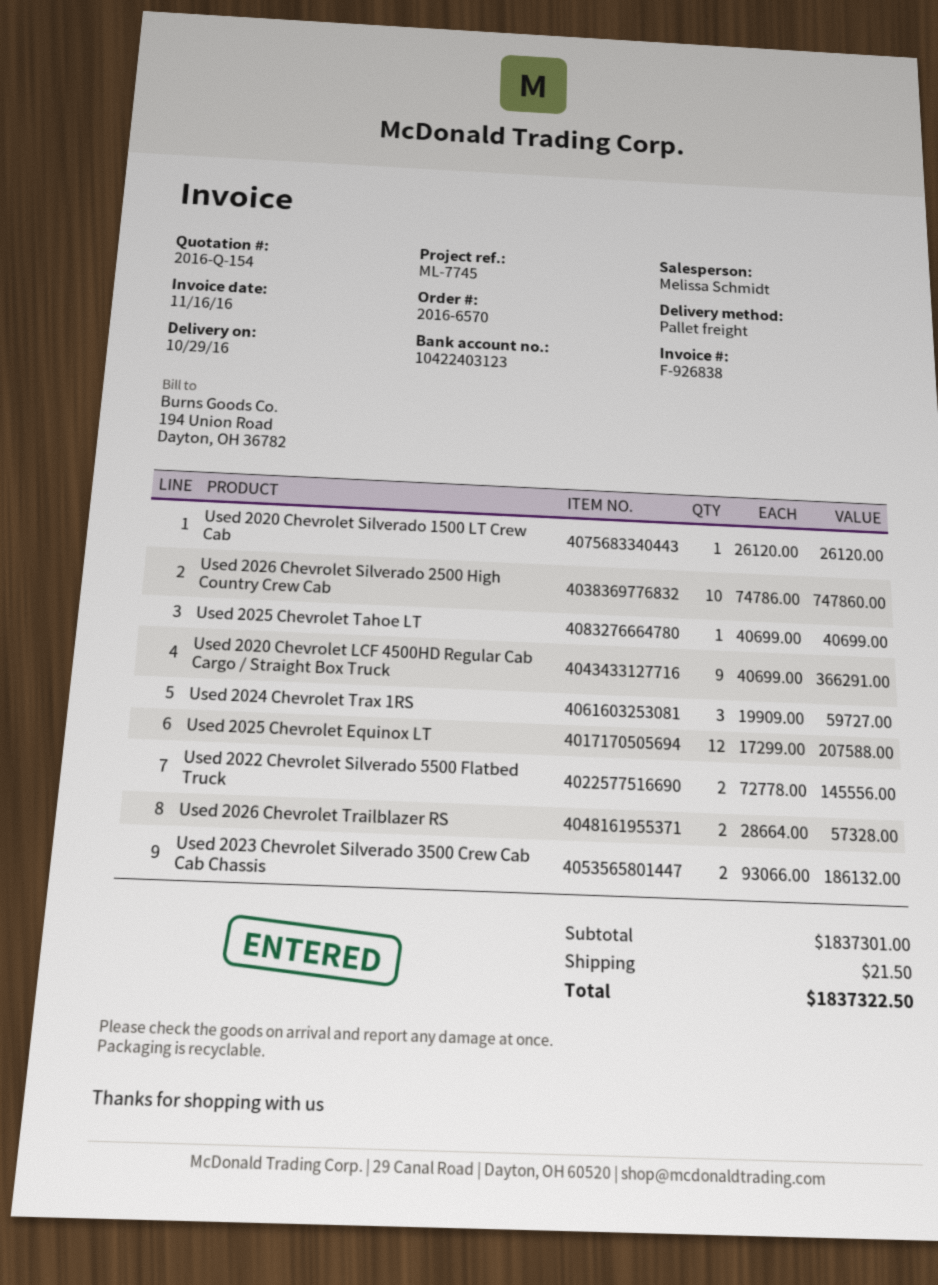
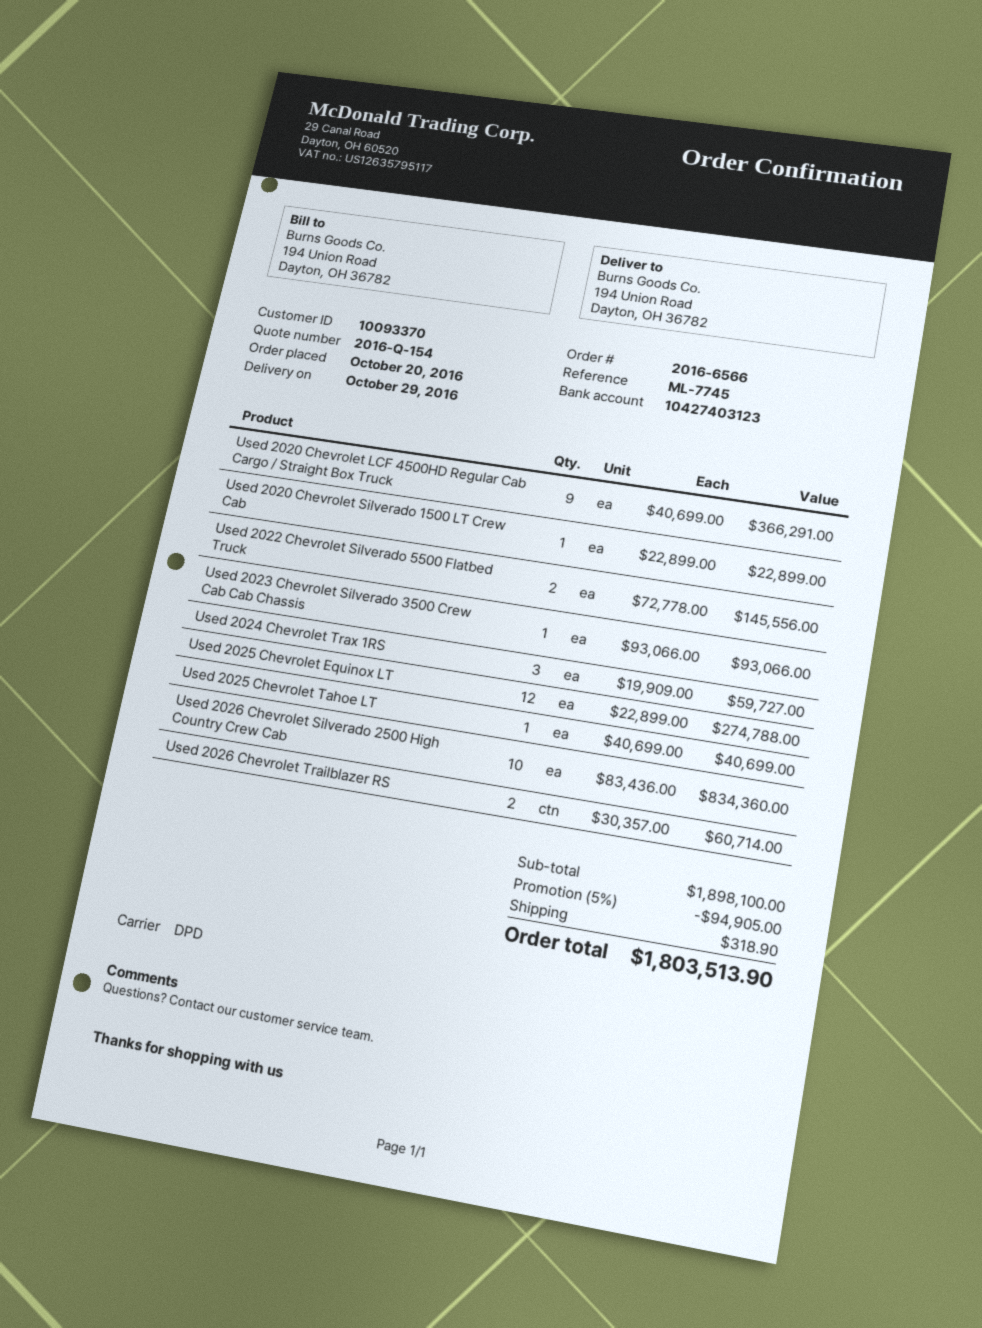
order number: 2016-6570 -> 2016-6566
bank account: 10422403123 -> 10427403123
shipping method: pallet freight -> DPD
Used 2020 Chevrolet Silverado 1500 LT Crew Cab: 1 x 26120.00 = 26120.00 -> 1 x 22899.00 = 22899.00
Used 2026 Chevrolet Silverado 2500 High Country Crew Cab: 10 x 74786.00 = 747860.00 -> 10 x 83436.00 = 834360.00
Used 2025 Chevrolet Equinox LT: 12 x 17299.00 = 207588.00 -> 12 x 22899.00 = 274788.00
Used 2026 Chevrolet Trailblazer RS: 2 x 28664.00 = 57328.00 -> 2 x 30357.00 = 60714.00
Used 2023 Chevrolet Silverado 3500 Crew Cab Cab Chassis: 2 x 93066.00 = 186132.00 -> 1 x 93066.00 = 93066.00
subtotal: 1837301.00 -> 1898100.00
discount: none -> 5% = 94905.00
shipping: 21.50 -> 318.90
total: 1837322.50 -> 1803513.90

